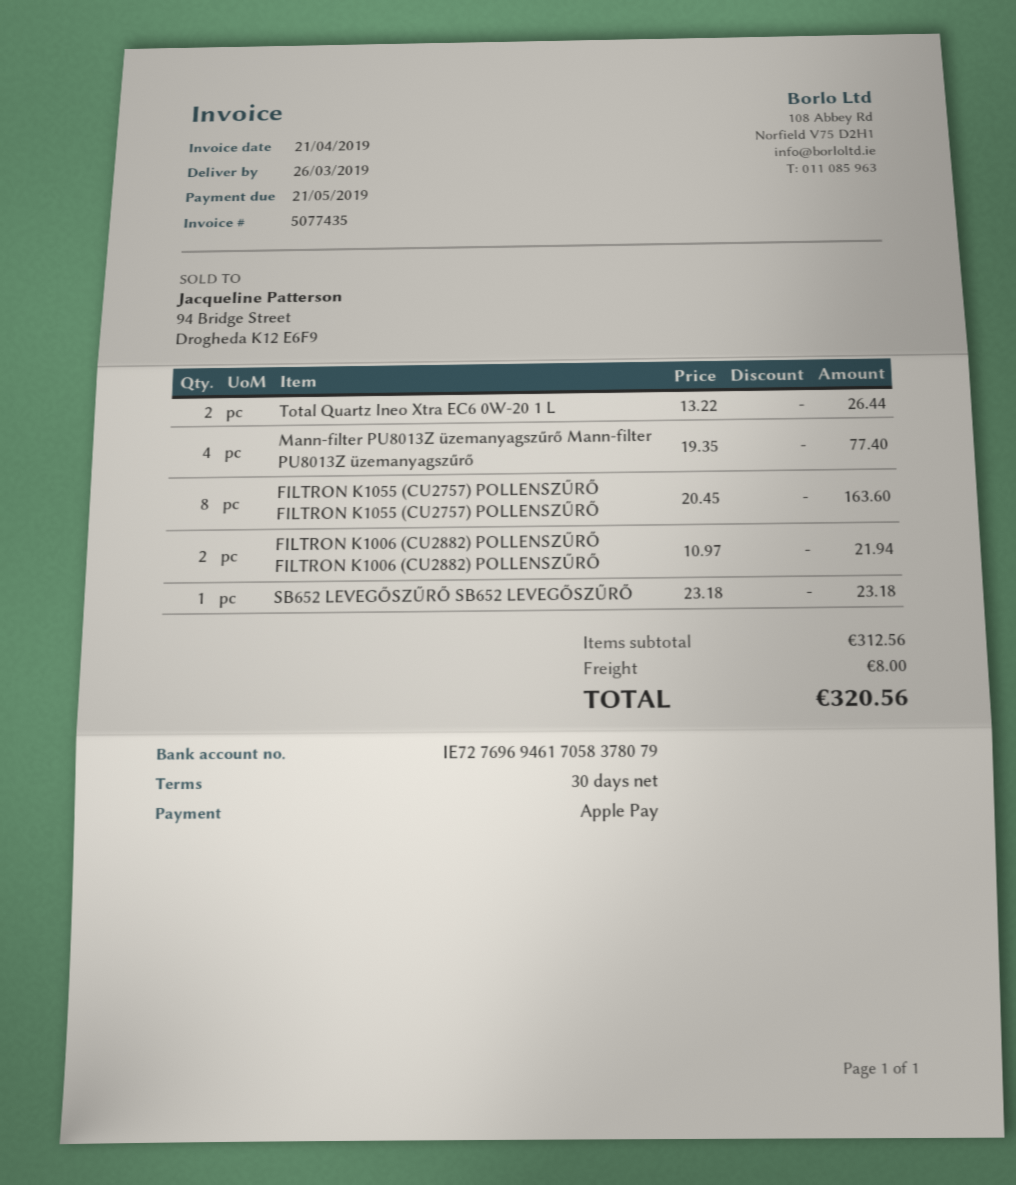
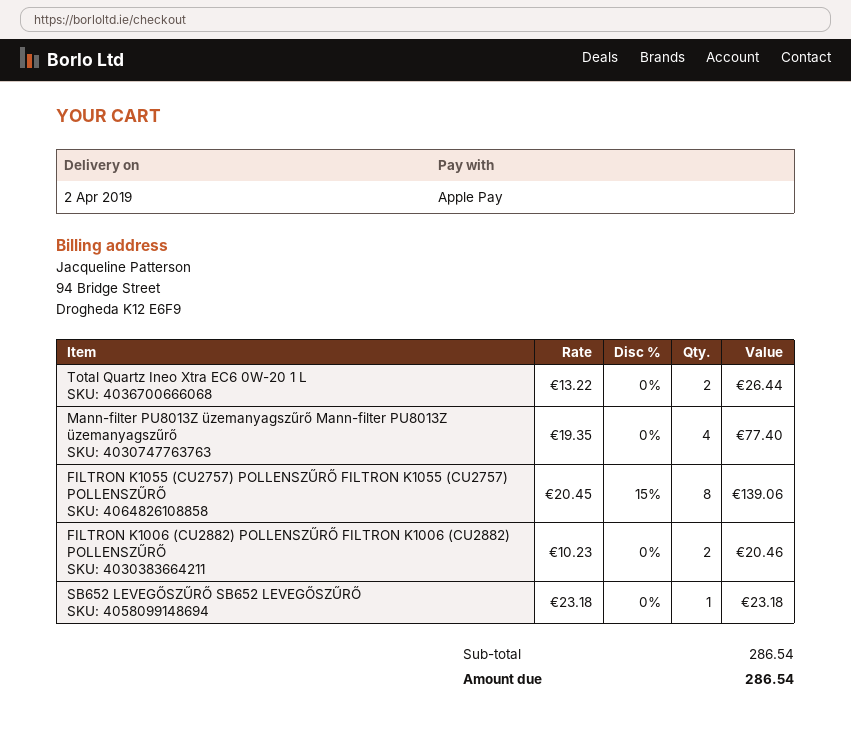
delivery date: 2019-03-26 -> 2019-04-02
FILTRON K1055 (CU2757) POLLENSZŰRŐ FILTRON K1055 (CU2757) POLLENSZŰRŐ: 8 x 20.45 = 163.60 -> 8 x 20.45 - 15% = 139.06
FILTRON K1006 (CU2882) POLLENSZŰRŐ FILTRON K1006 (CU2882) POLLENSZŰRŐ: 2 x 10.97 = 21.94 -> 2 x 10.23 = 20.46
subtotal: 312.56 -> 286.54
shipping: 8.00 -> none
total: 320.56 -> 286.54

